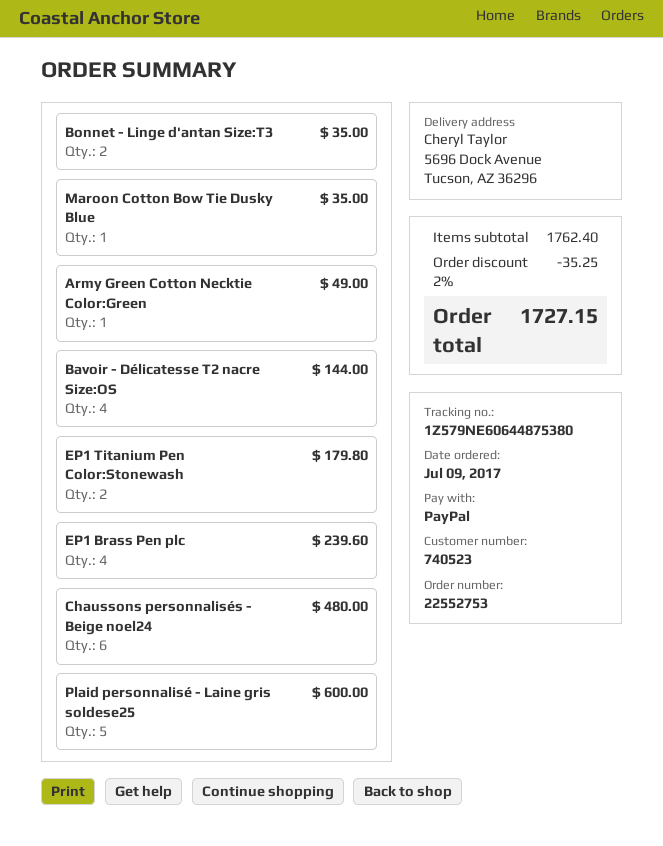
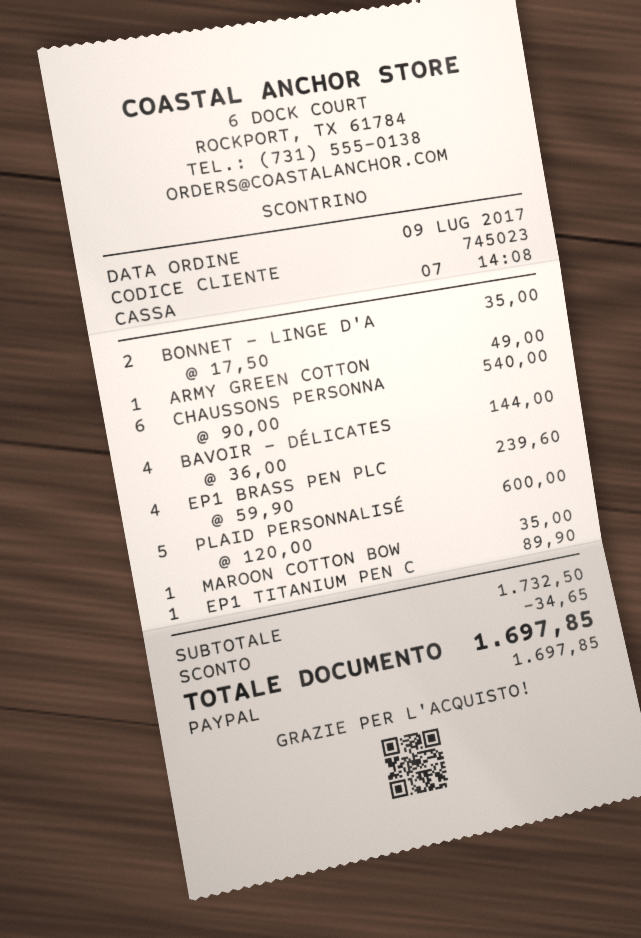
customer number: 740523 -> 745023
EP1 Titanium Pen Color:Stonewash: 2 for 179.80 -> 1 for 89.90
Chaussons personnalisés - Beige noel24: 6 for 480.00 -> 6 for 540.00
subtotal: 1762.40 -> 1732.50
discount: 35.25 -> 34.65
total: 1727.15 -> 1697.85

